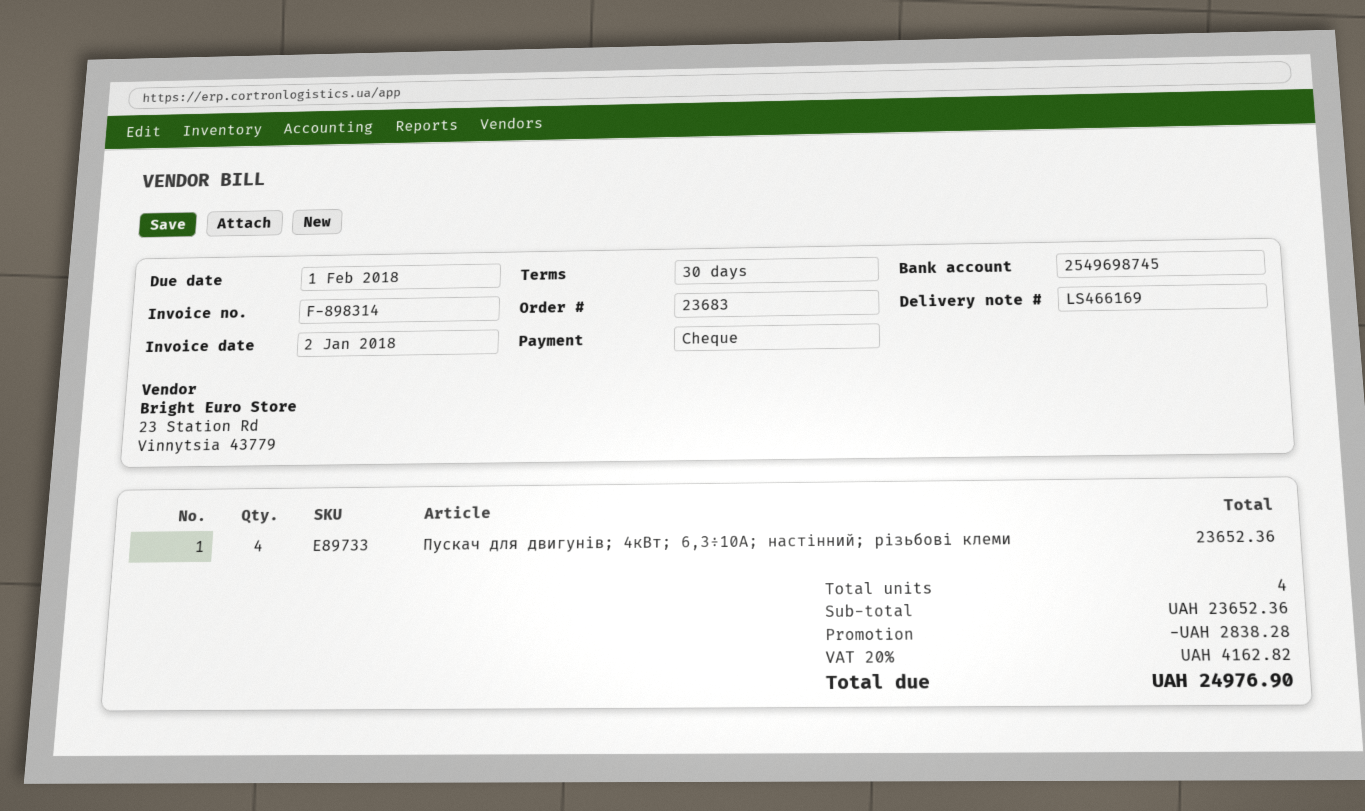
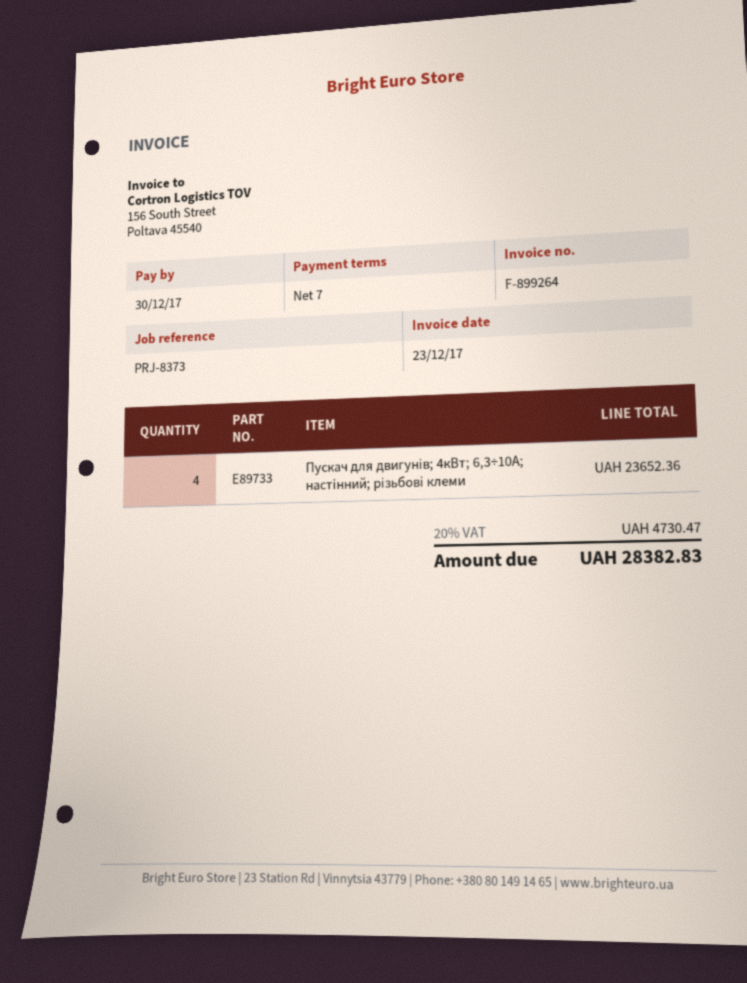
invoice number: F-898314 -> F-899264
invoice date: 2018-01-02 -> 2017-12-23
payment terms: 30 days -> 7 days
due date: 2018-02-01 -> 2017-12-30
discount: 2838.28 -> none
tax: 20% = 4162.82 -> 20% = 4730.47
total: 24976.90 -> 28382.83

